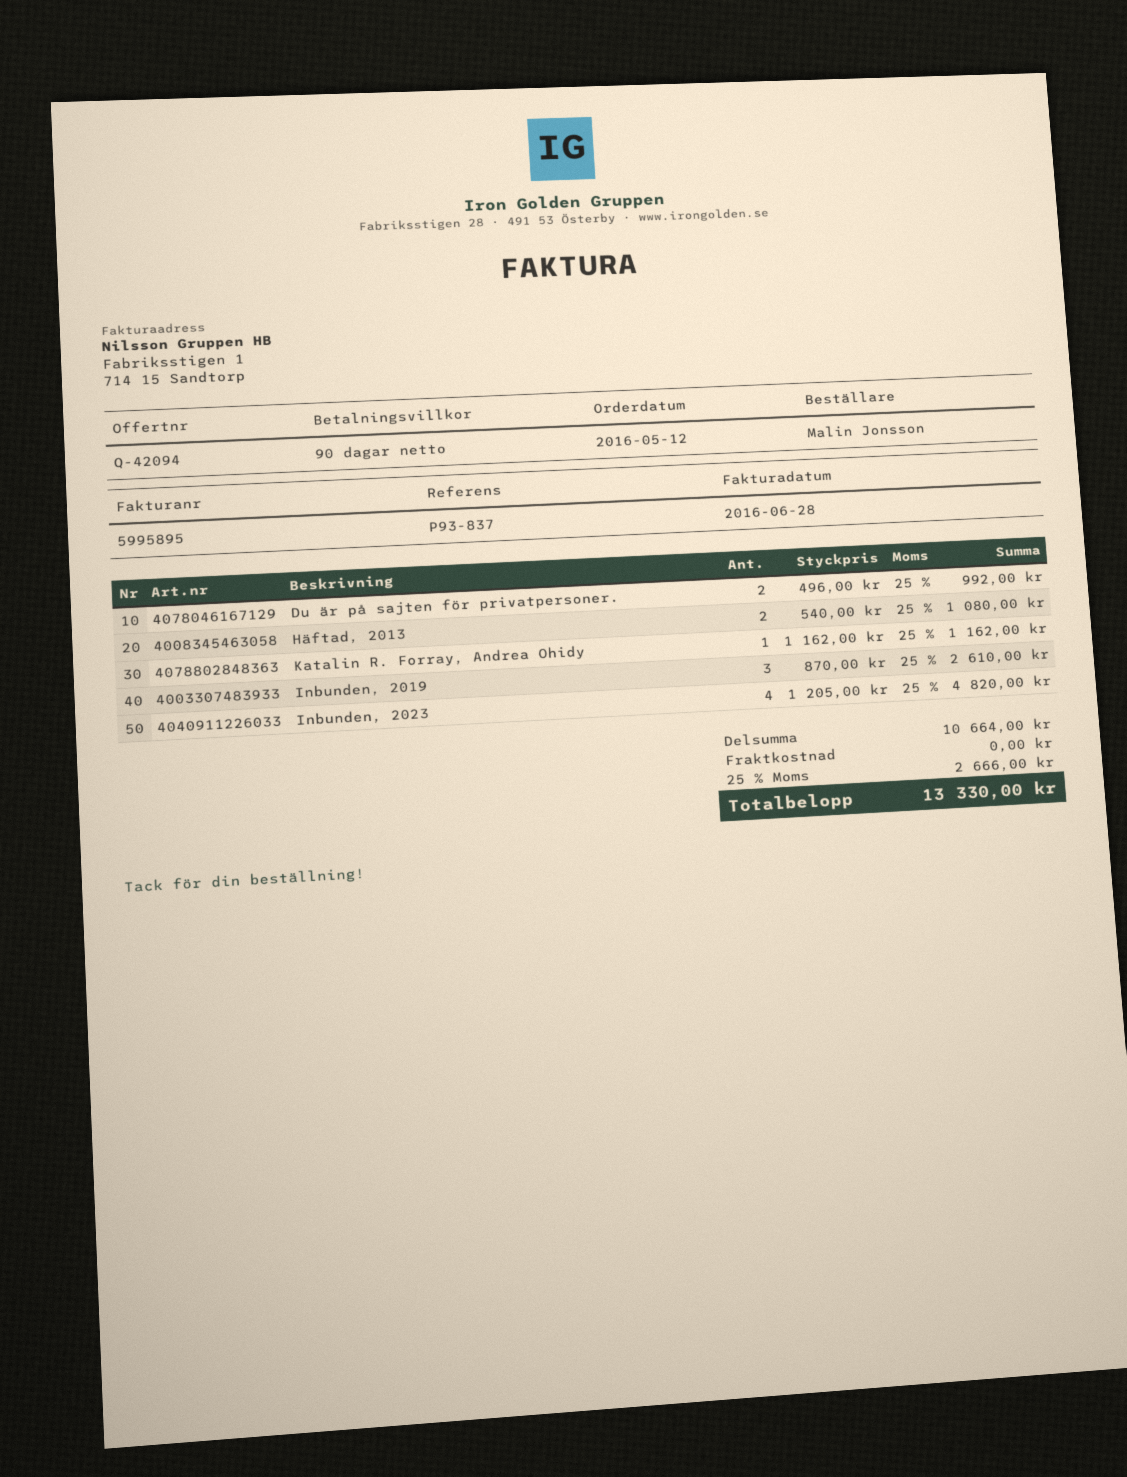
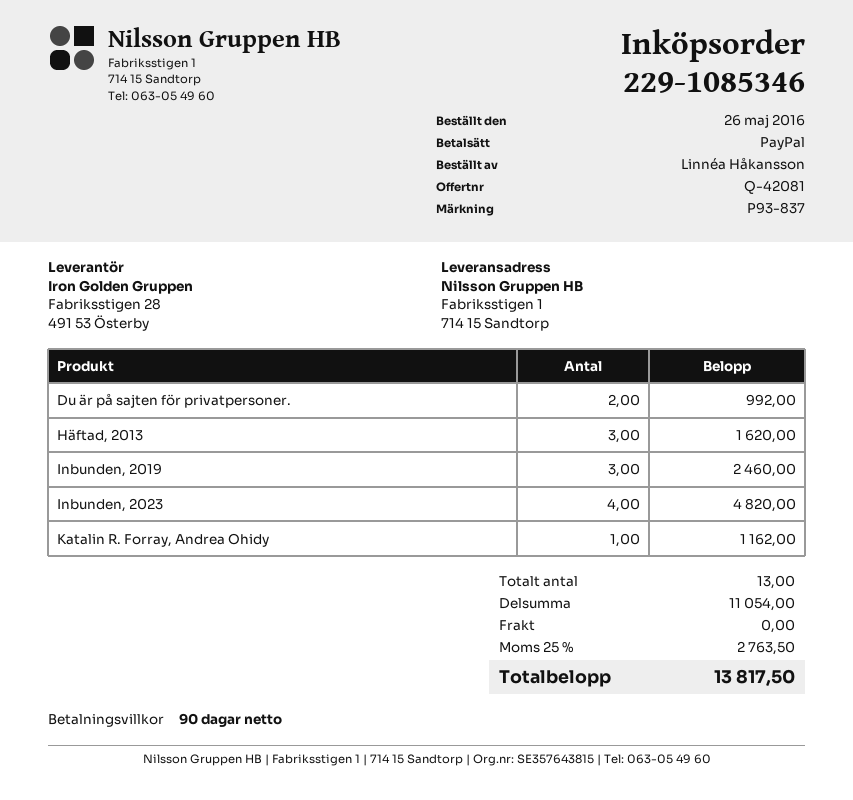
quote number: Q-42094 -> Q-42081
order date: 2016-05-12 -> 2016-05-26
ordered by: Malin Jonsson -> Linnéa Håkansson
Häftad, 2013: 2 for 1080.00 -> 3 for 1620.00
Inbunden, 2019: 3 for 2610.00 -> 3 for 2460.00
subtotal: 10664.00 -> 11054.00
tax: 25% = 2666.00 -> 25% = 2763.50
total: 13330.00 -> 13817.50

